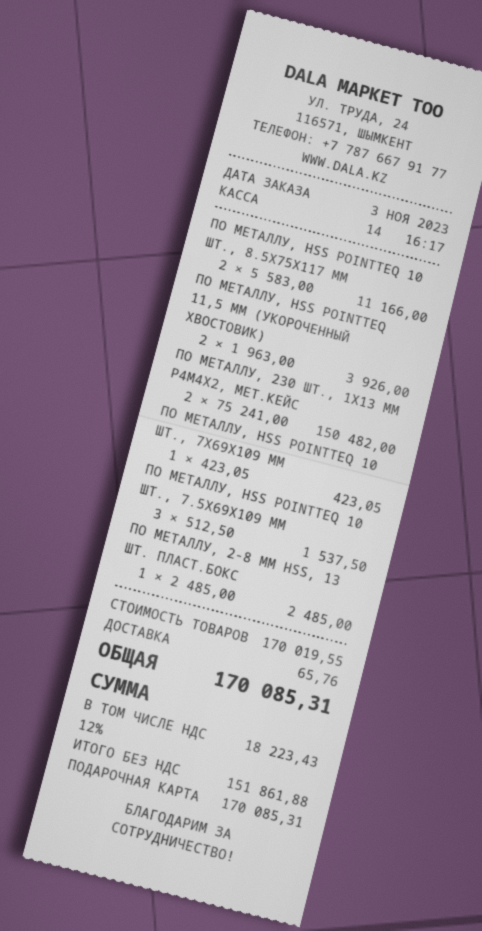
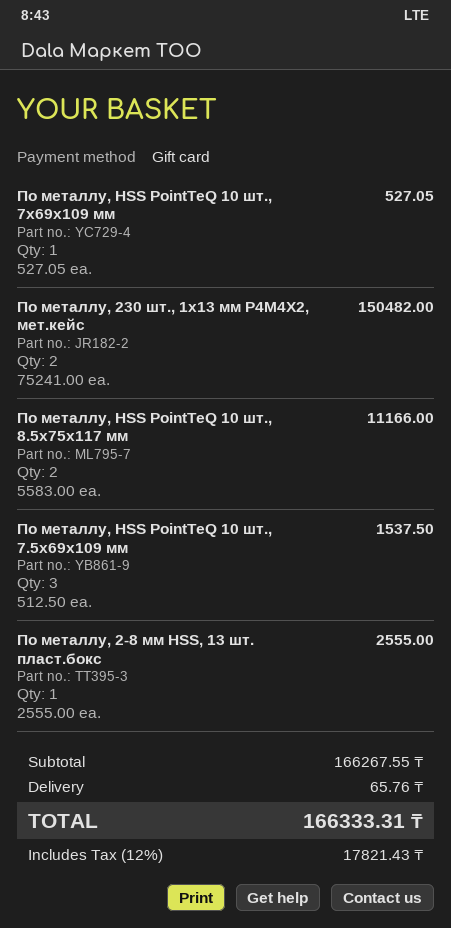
ПО МЕТАЛЛУ, HSS POINTTEQ 11,5 ММ (УКОРОЧЕННЫЙ ХВОСТОВИК): 2 x 1963.00 = 3926.00 -> none
ПО МЕТАЛЛУ, HSS POINTTEQ 10 ШТ., 7X69X109 ММ: 1 x 423.05 = 423.05 -> 1 x 527.05 = 527.05
ПО МЕТАЛЛУ, 2-8 ММ HSS, 13 ШТ. ПЛАСТ.БОКС: 1 x 2485.00 = 2485.00 -> 1 x 2555.00 = 2555.00
subtotal: 170019.55 -> 166267.55
tax: 12% = 18223.43 -> 12% = 17821.43
total: 170085.31 -> 166333.31

